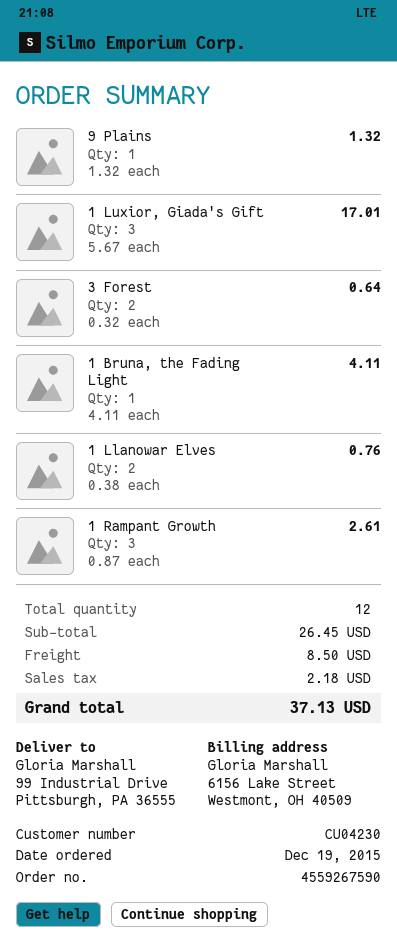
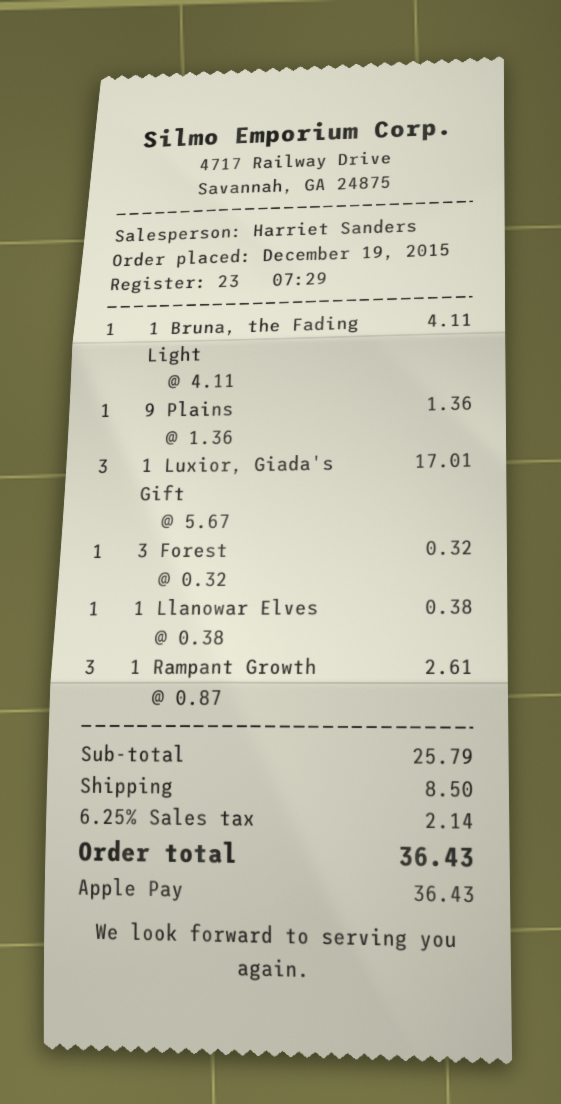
9 Plains: 1 x 1.32 = 1.32 -> 1 x 1.36 = 1.36
3 Forest: 2 x 0.32 = 0.64 -> 1 x 0.32 = 0.32
1 Llanowar Elves: 2 x 0.38 = 0.76 -> 1 x 0.38 = 0.38
subtotal: 26.45 -> 25.79
tax: 2.18 -> 2.14
total: 37.13 -> 36.43

